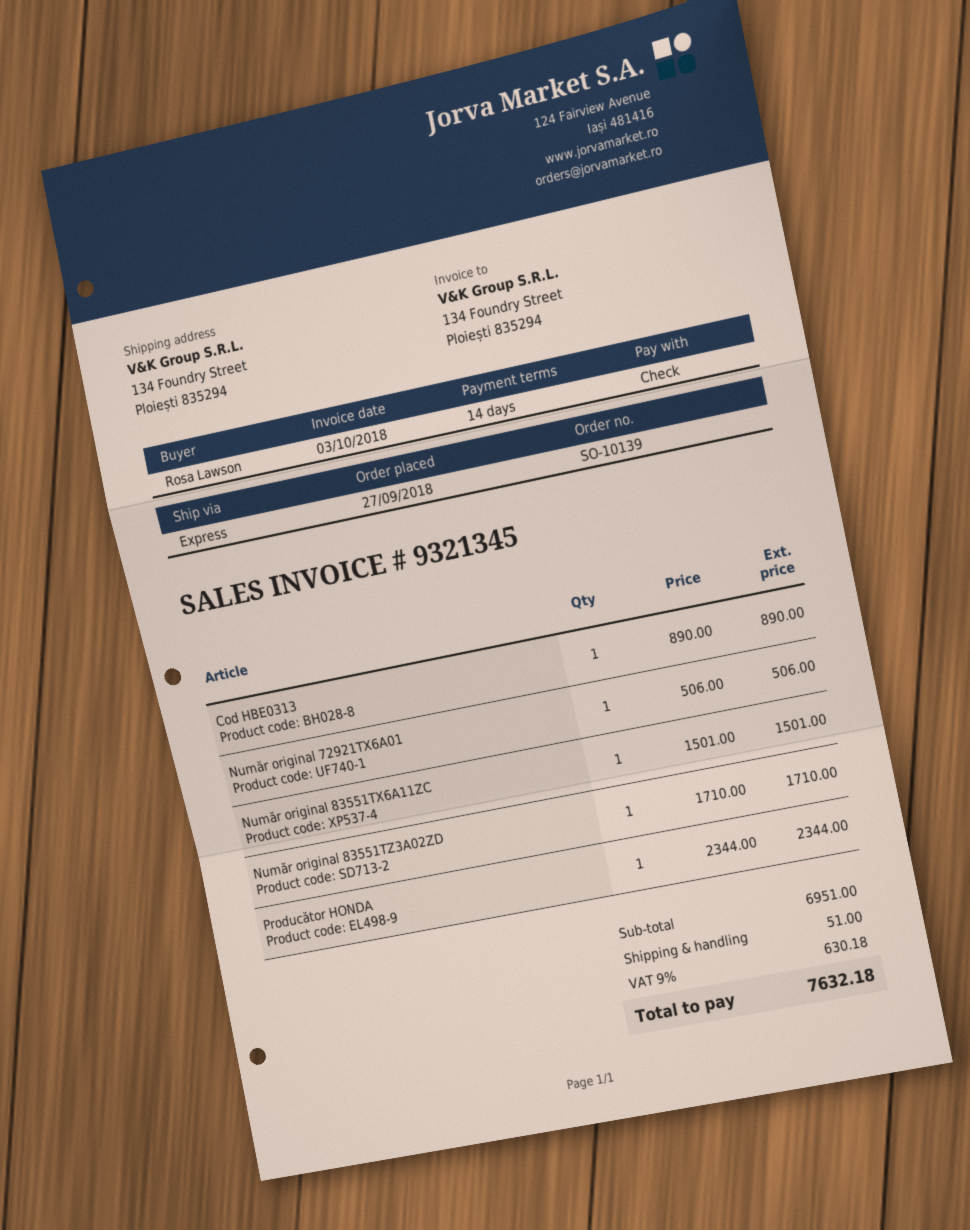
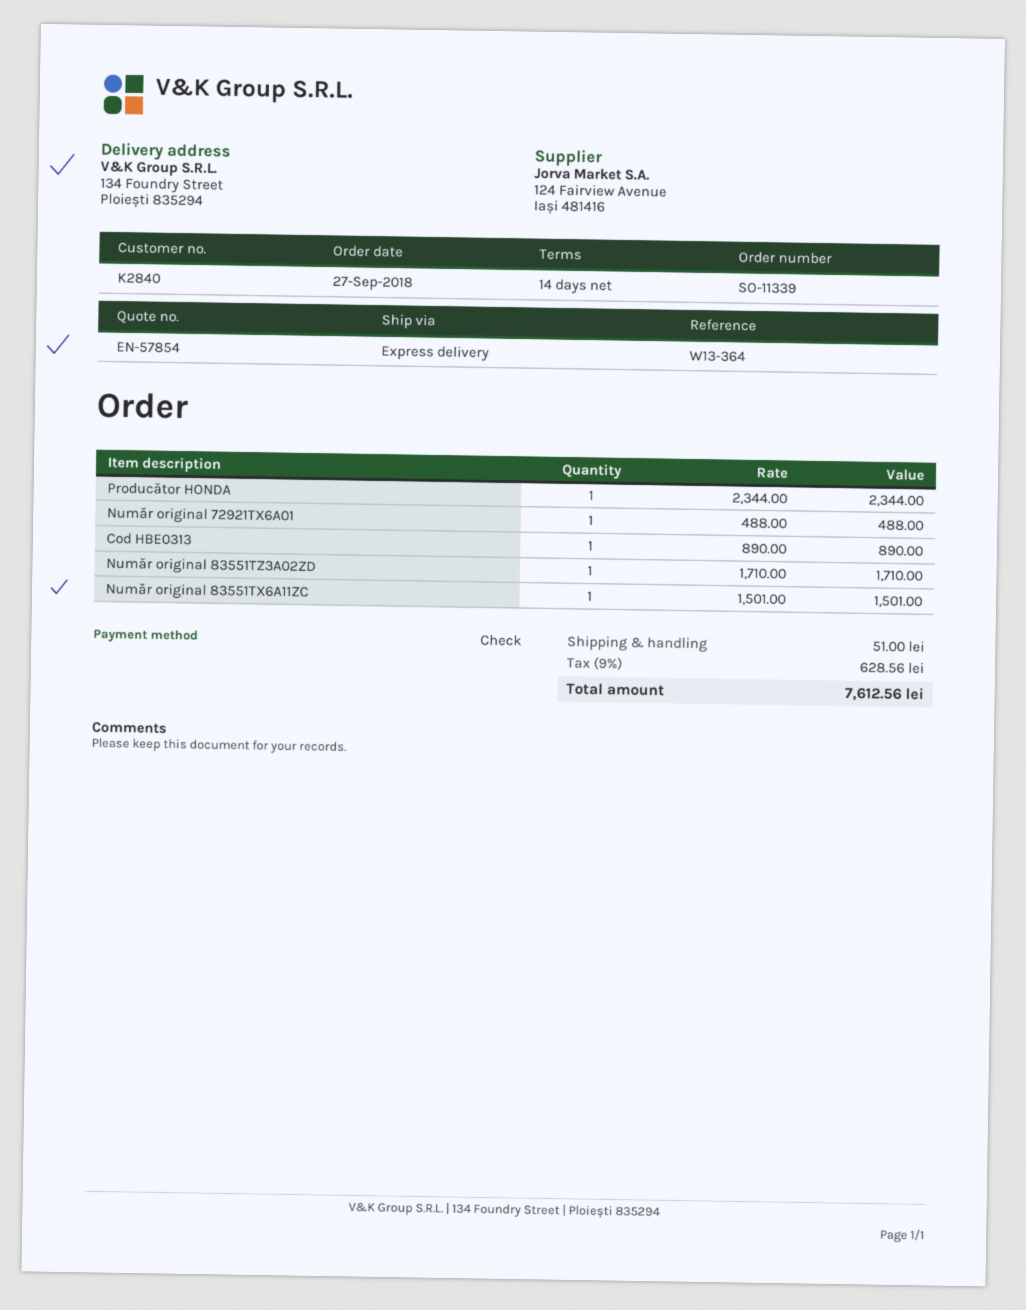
order number: SO-10139 -> SO-11339
Număr original 72921TX6A01: 1 x 506.00 = 506.00 -> 1 x 488.00 = 488.00
tax: 9% = 630.18 -> 9% = 628.56
total: 7632.18 -> 7612.56

